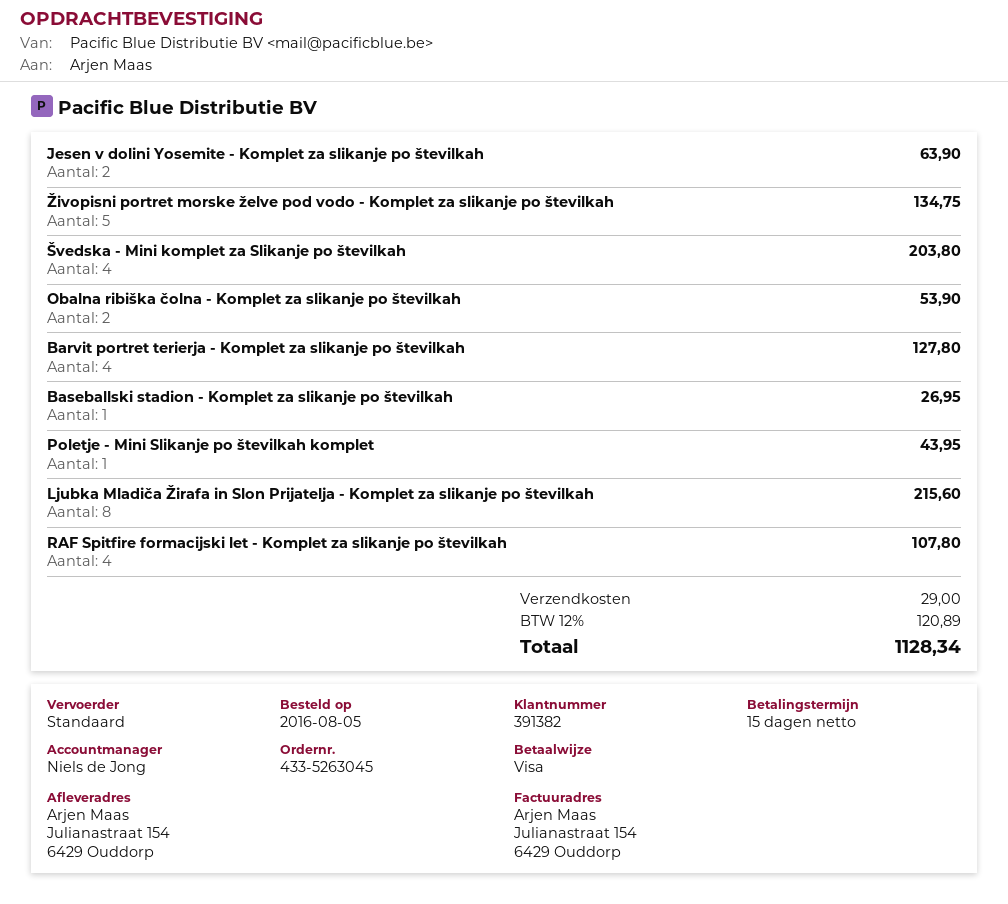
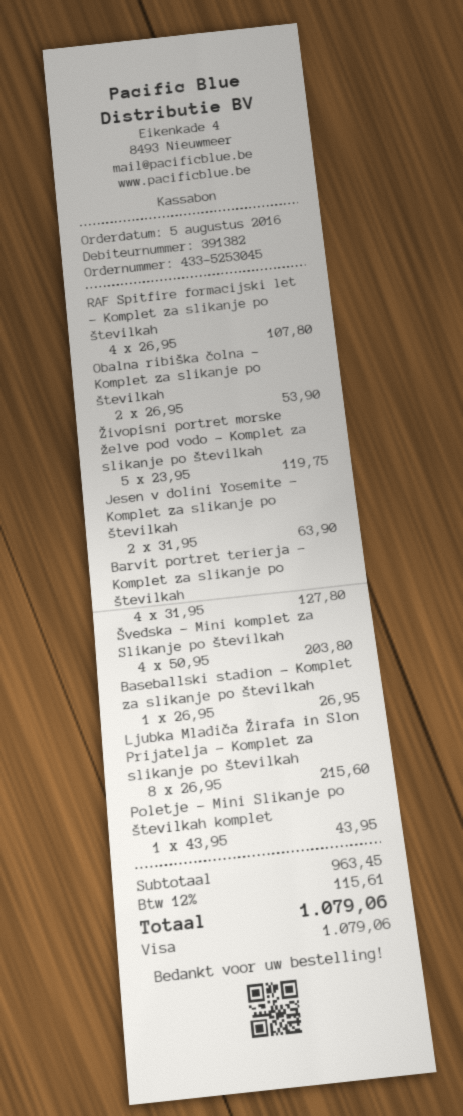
order number: 433-5263045 -> 433-5253045
Živopisni portret morske želve pod vodo - Komplet za slikanje po številkah: 5 for 134.75 -> 5 for 119.75
shipping: 29.00 -> none
tax: 12% = 120.89 -> 12% = 115.61
total: 1128.34 -> 1079.06

